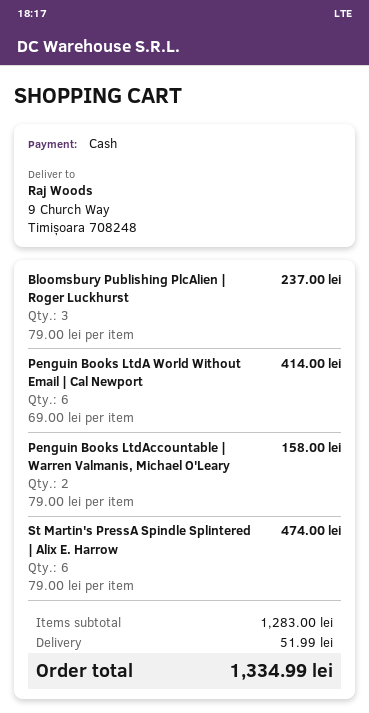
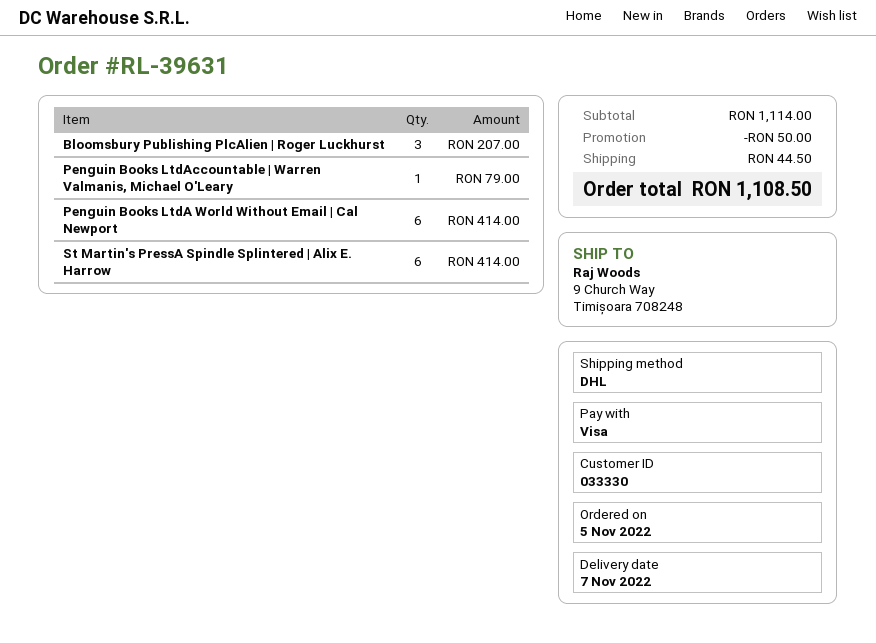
payment method: cash -> Visa
Bloomsbury Publishing PlcAlien | Roger Luckhurst: 3 for 237.00 -> 3 for 207.00
Penguin Books LtdAccountable | Warren Valmanis, Michael O'Leary: 2 for 158.00 -> 1 for 79.00
St Martin's PressA Spindle Splintered | Alix E. Harrow: 6 for 474.00 -> 6 for 414.00
subtotal: 1283.00 -> 1114.00
discount: none -> 50.00
shipping: 51.99 -> 44.50
total: 1334.99 -> 1108.50

